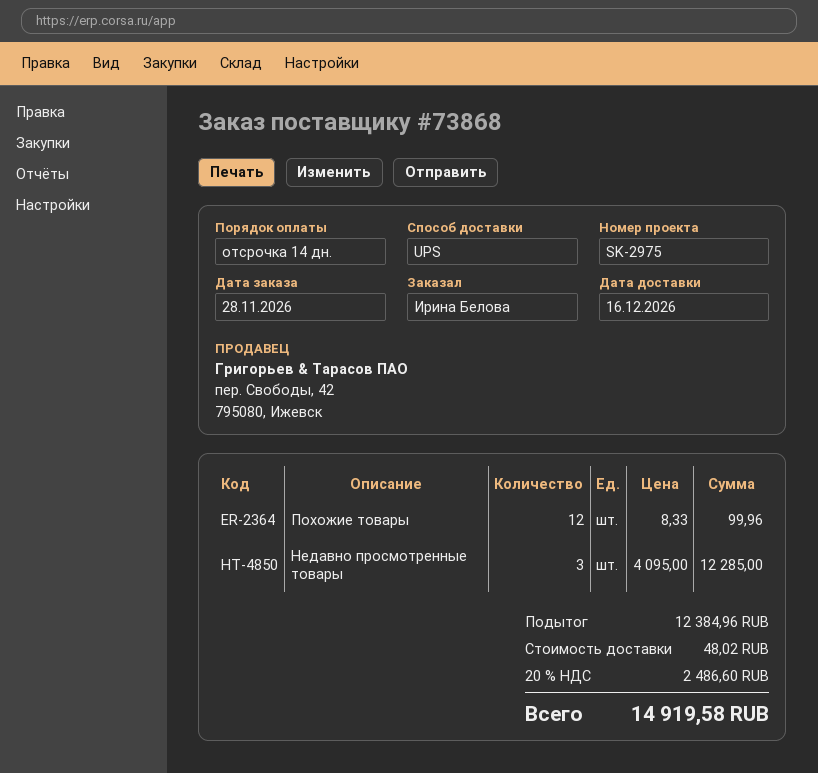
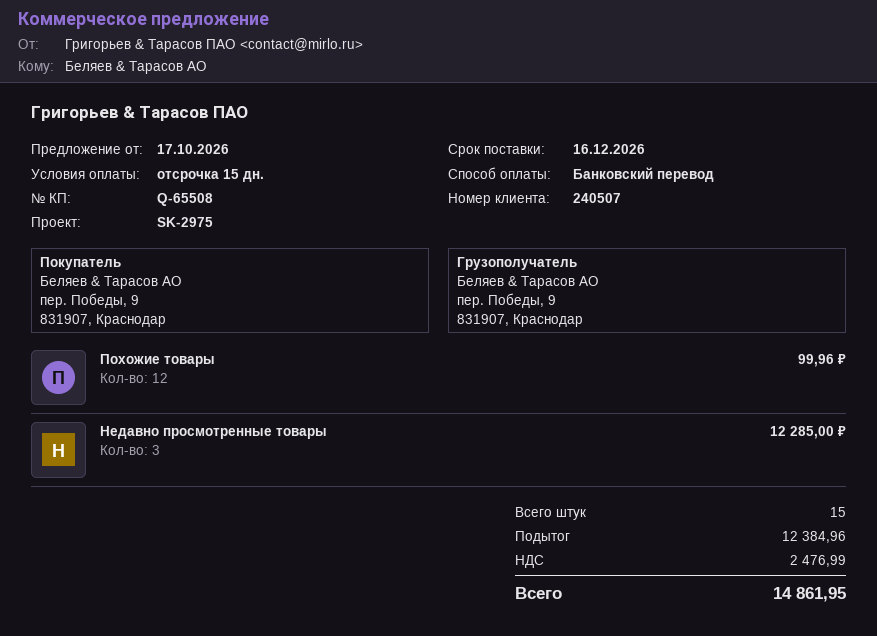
payment terms: 14 days -> 15 days
shipping: 48.02 -> none
tax: 2486.60 -> 2476.99
total: 14919.58 -> 14861.95

